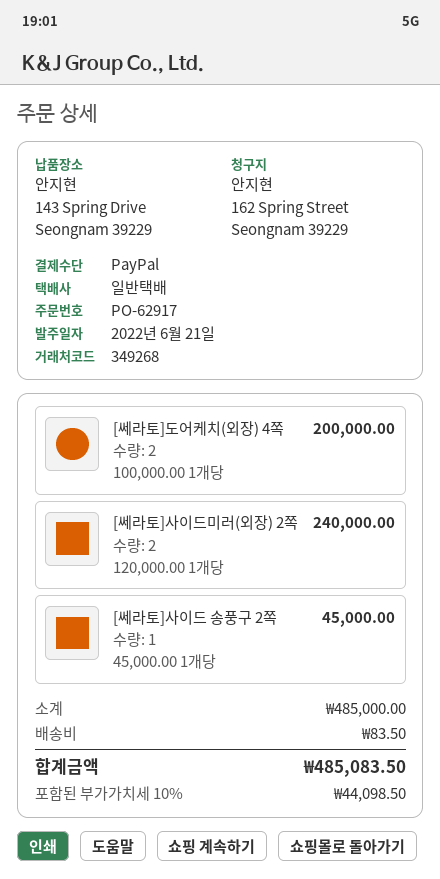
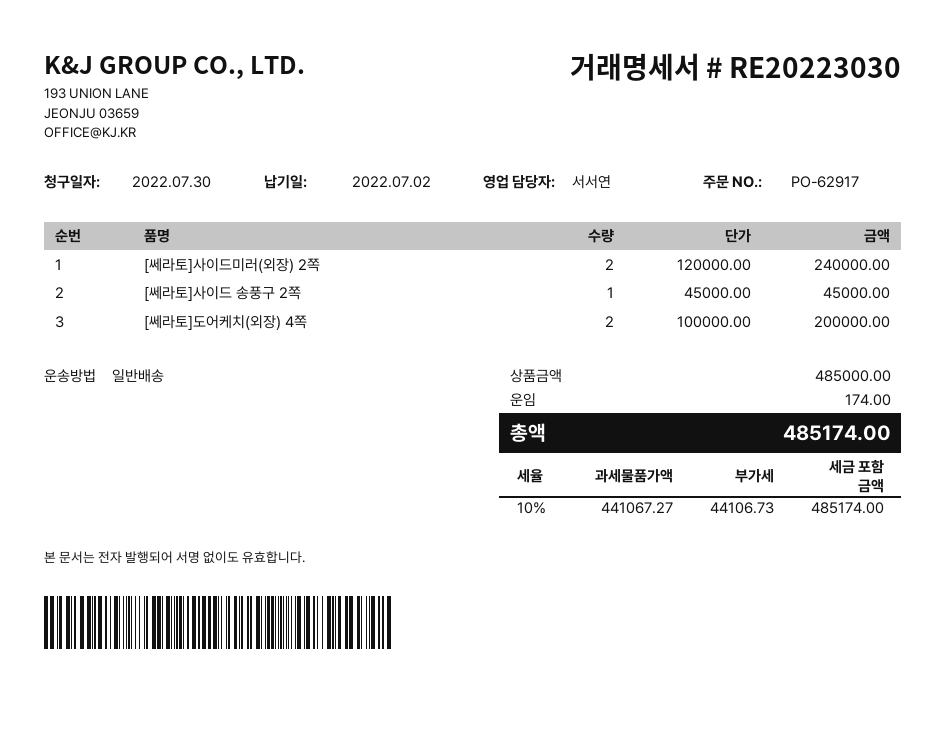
shipping: 83.50 -> 174.00
tax: 10% = 44098.50 -> 10% = 44106.73
total: 485083.50 -> 485174.00

